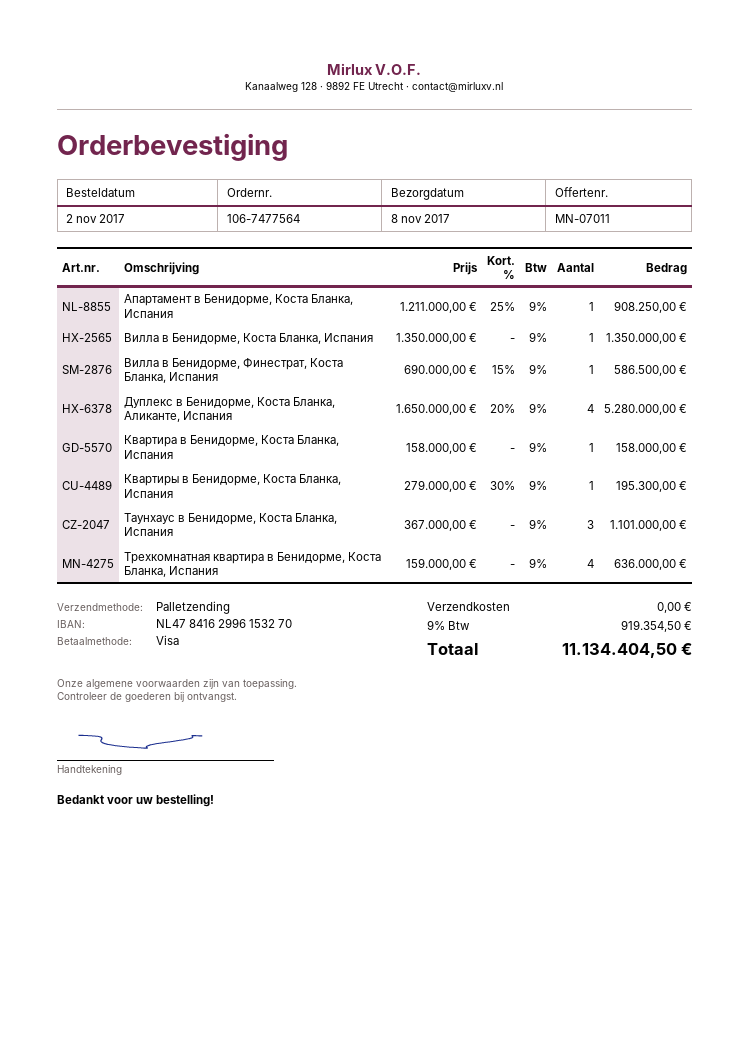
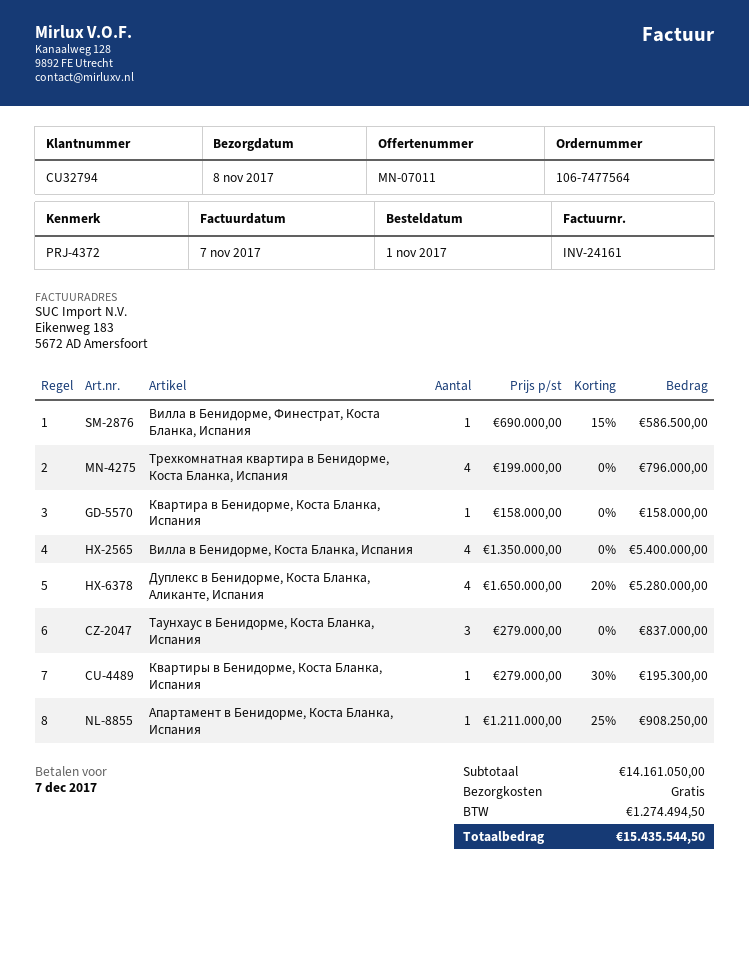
order date: 2017-11-02 -> 2017-11-01
Вилла в Бенидорме, Коста Бланка, Испания: 1 x 1350000.00 = 1350000.00 -> 4 x 1350000.00 = 5400000.00
Таунхаус в Бенидорме, Коста Бланка, Испания: 3 x 367000.00 = 1101000.00 -> 3 x 279000.00 = 837000.00
Трехкомнатная квартира в Бенидорме, Коста Бланка, Испания: 4 x 159000.00 = 636000.00 -> 4 x 199000.00 = 796000.00
tax: 919354.50 -> 1274494.50
total: 11134404.50 -> 15435544.50

